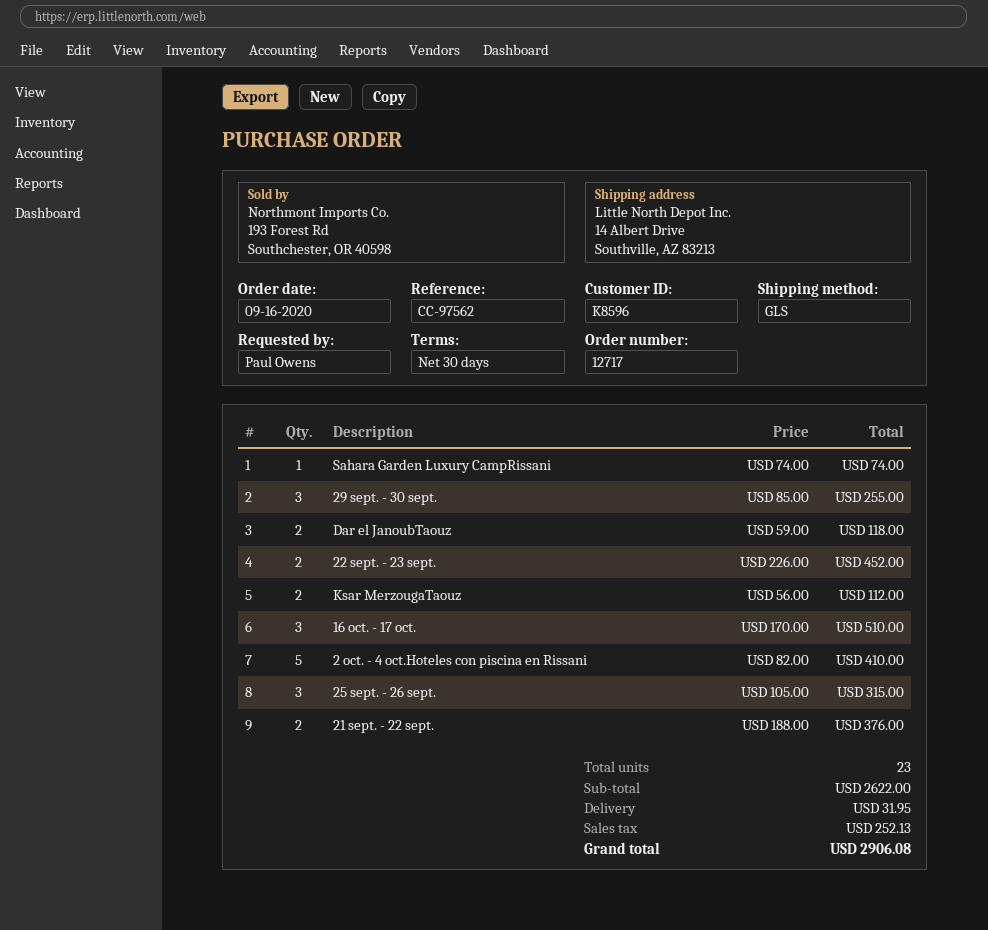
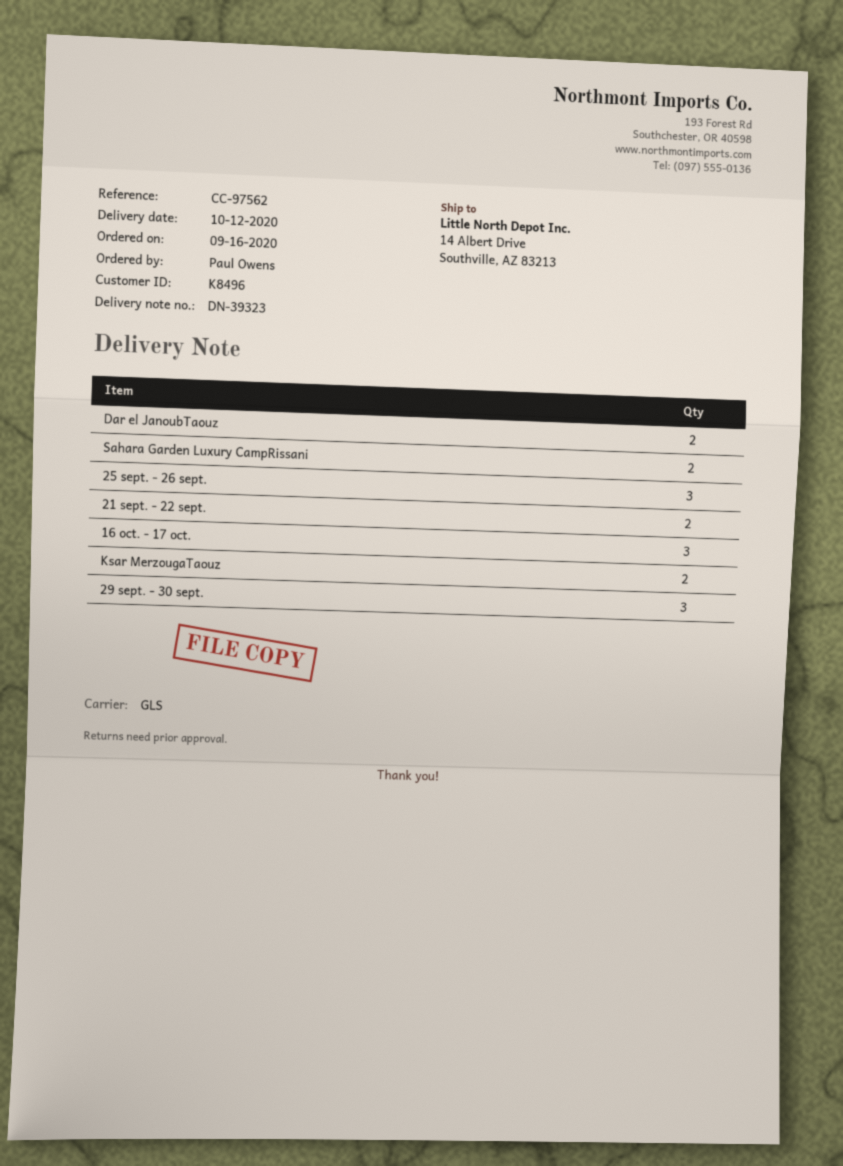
customer number: K8596 -> K8496
Sahara Garden Luxury CampRissani: 1 -> 2
22 sept. - 23 sept.: 2 -> none
2 oct. - 4 oct.Hoteles con piscina en Rissani: 5 -> none

